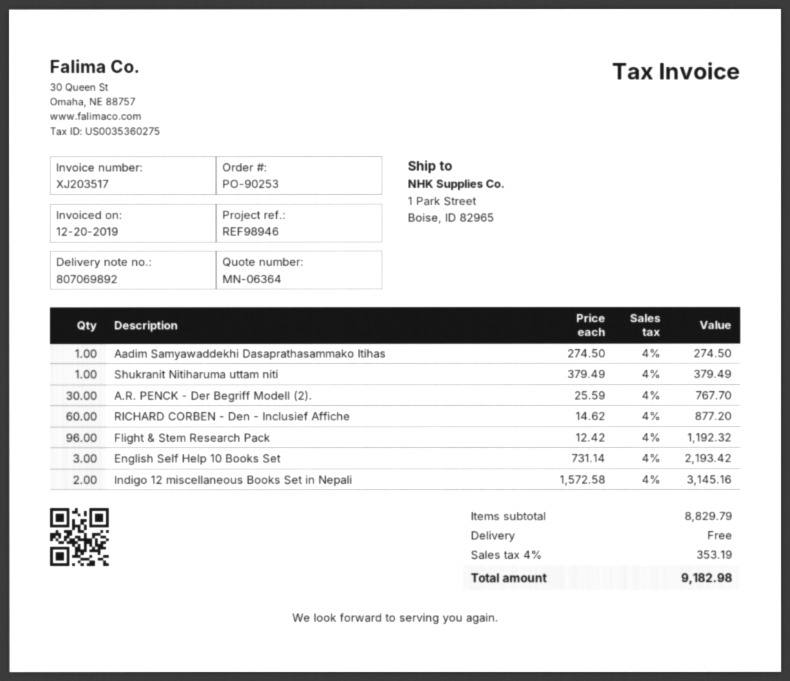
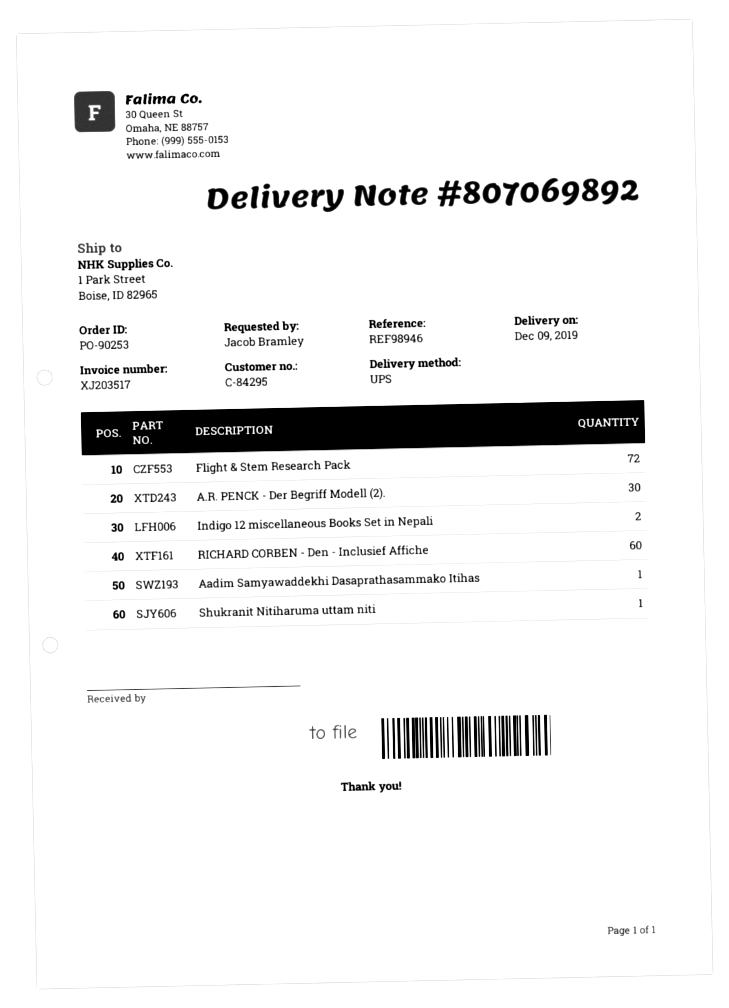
Flight & Stem Research Pack: 96 -> 72
English Self Help 10 Books Set: 3 -> none

